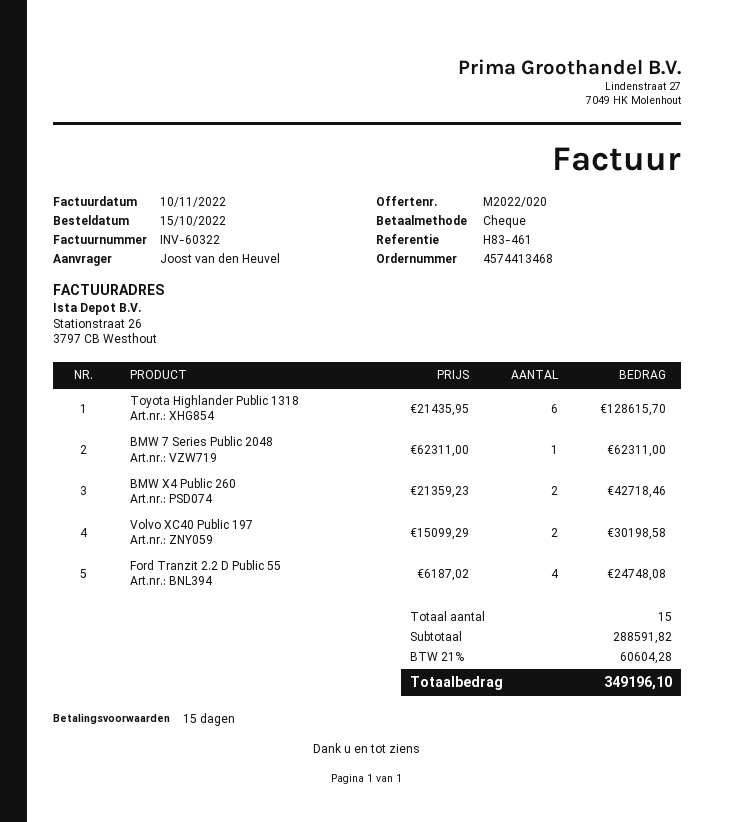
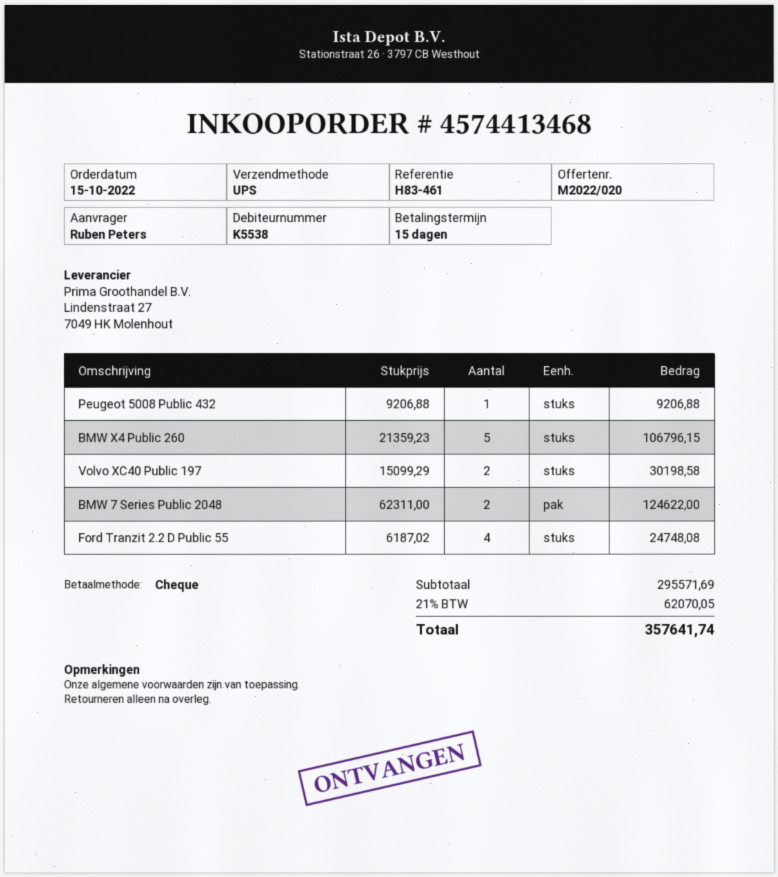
ordered by: Joost van den Heuvel -> Ruben Peters
Toyota Highlander Public 1318: 6 x 21435.95 = 128615.70 -> none
BMW 7 Series Public 2048: 1 x 62311.00 = 62311.00 -> 2 x 62311.00 = 124622.00
BMW X4 Public 260: 2 x 21359.23 = 42718.46 -> 5 x 21359.23 = 106796.15
Peugeot 5008 Public 432: none -> 1 x 9206.88 = 9206.88
subtotal: 288591.82 -> 295571.69
tax: 21% = 60604.28 -> 21% = 62070.05
total: 349196.10 -> 357641.74

